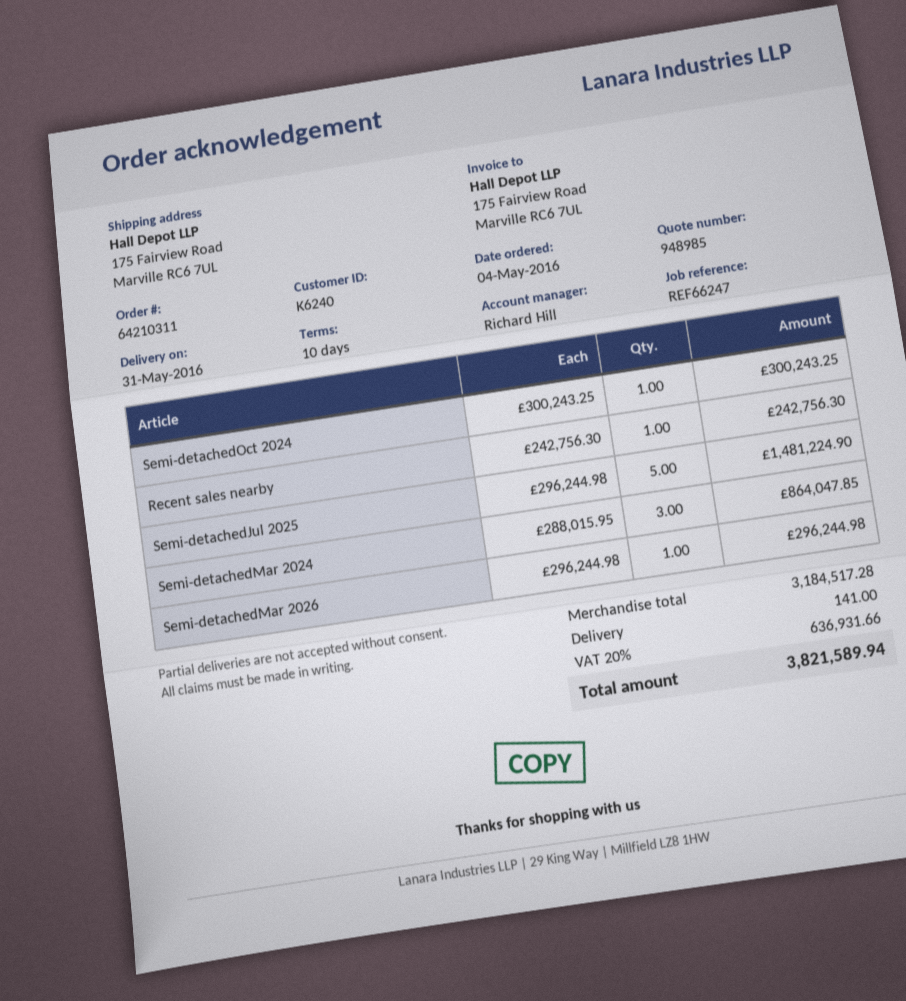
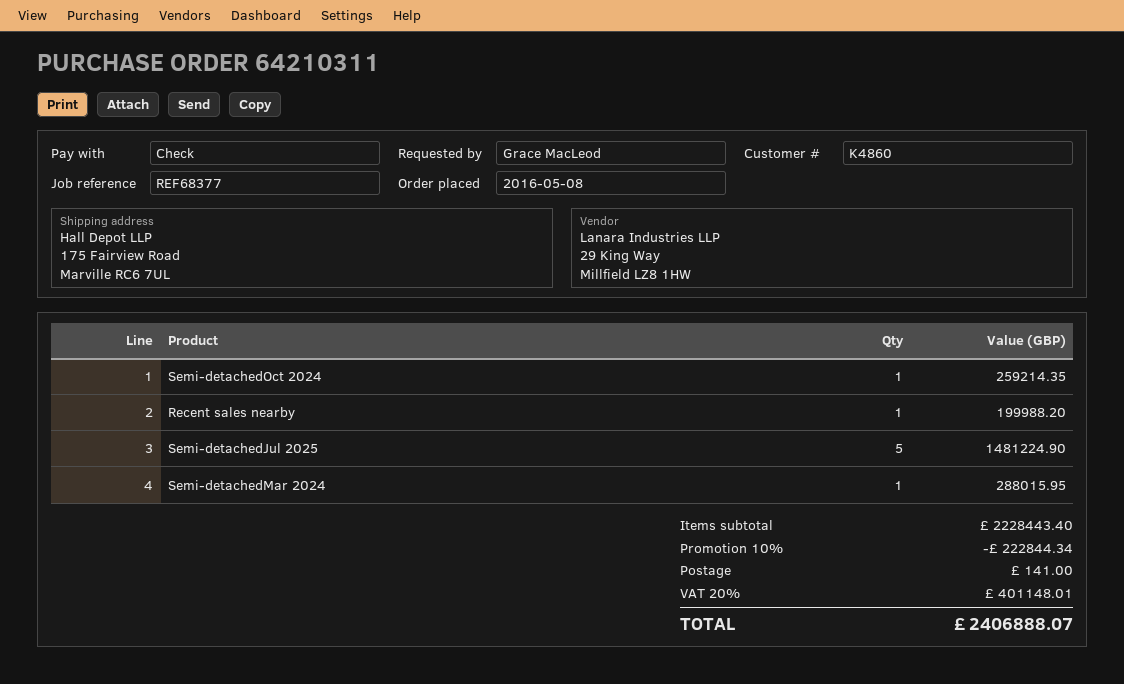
order date: 2016-05-04 -> 2016-05-08
customer number: K6240 -> K4860
reference: REF66247 -> REF68377
Semi-detachedOct 2024: 1 for 300243.25 -> 1 for 259214.35
Recent sales nearby: 1 for 242756.30 -> 1 for 199988.20
Semi-detachedMar 2024: 3 for 864047.85 -> 1 for 288015.95
Semi-detachedMar 2026: 1 for 296244.98 -> none
subtotal: 3184517.28 -> 2228443.40
discount: none -> 10% = 222844.34
tax: 20% = 636931.66 -> 20% = 401148.01
total: 3821589.94 -> 2406888.07

